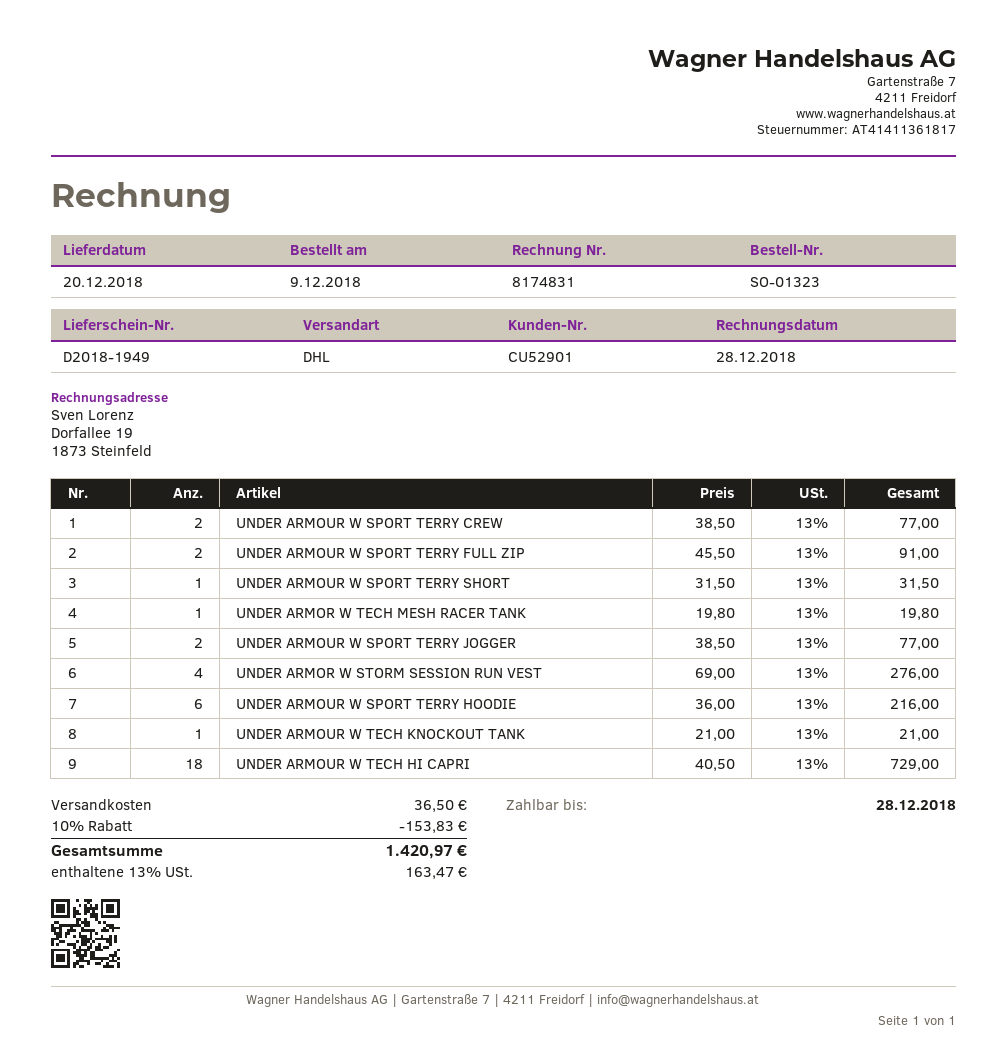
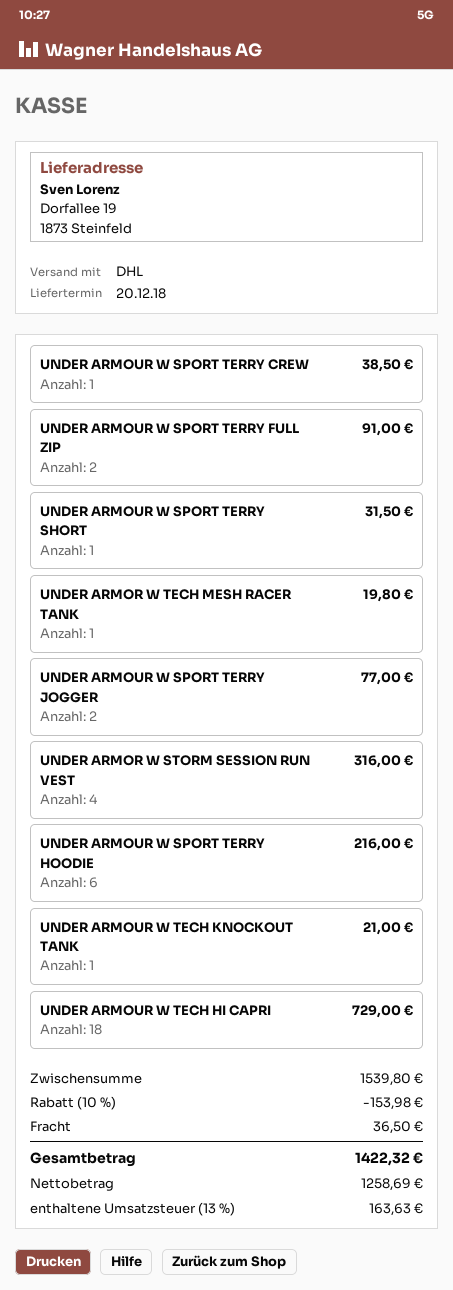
UNDER ARMOUR W SPORT TERRY CREW: 2 for 77.00 -> 1 for 38.50
UNDER ARMOR W STORM SESSION RUN VEST: 4 for 276.00 -> 4 for 316.00
discount: 10% = 153.83 -> 10% = 153.98
tax: 13% = 163.47 -> 13% = 163.63
total: 1420.97 -> 1422.32

